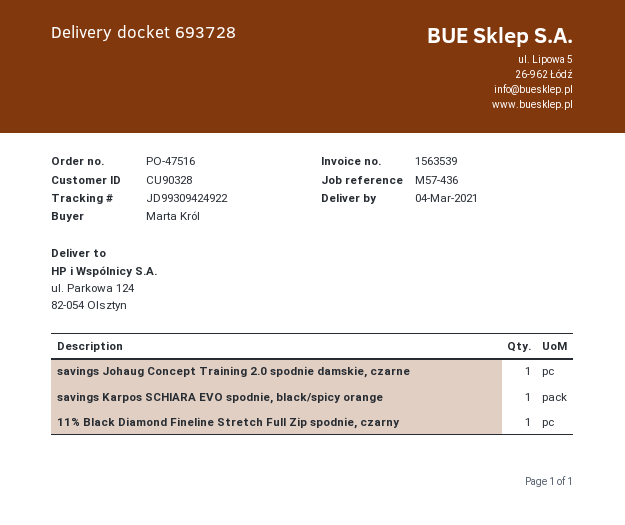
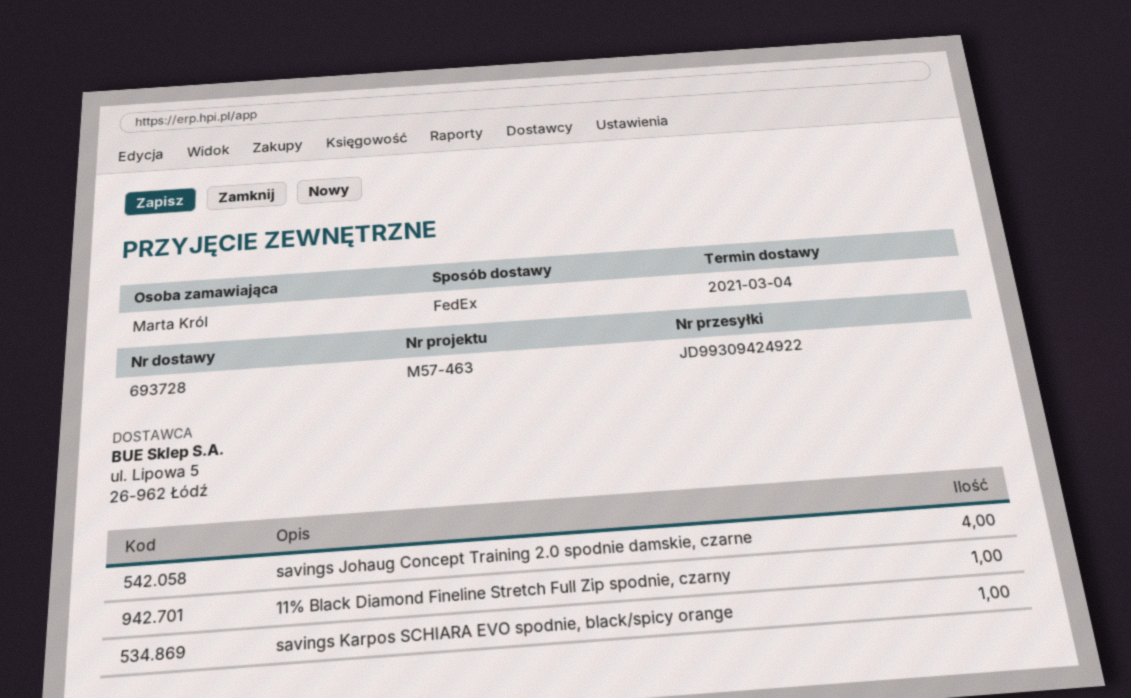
reference: M57-436 -> M57-463
savings Johaug Concept Training 2.0 spodnie damskie, czarne: 1 -> 4

